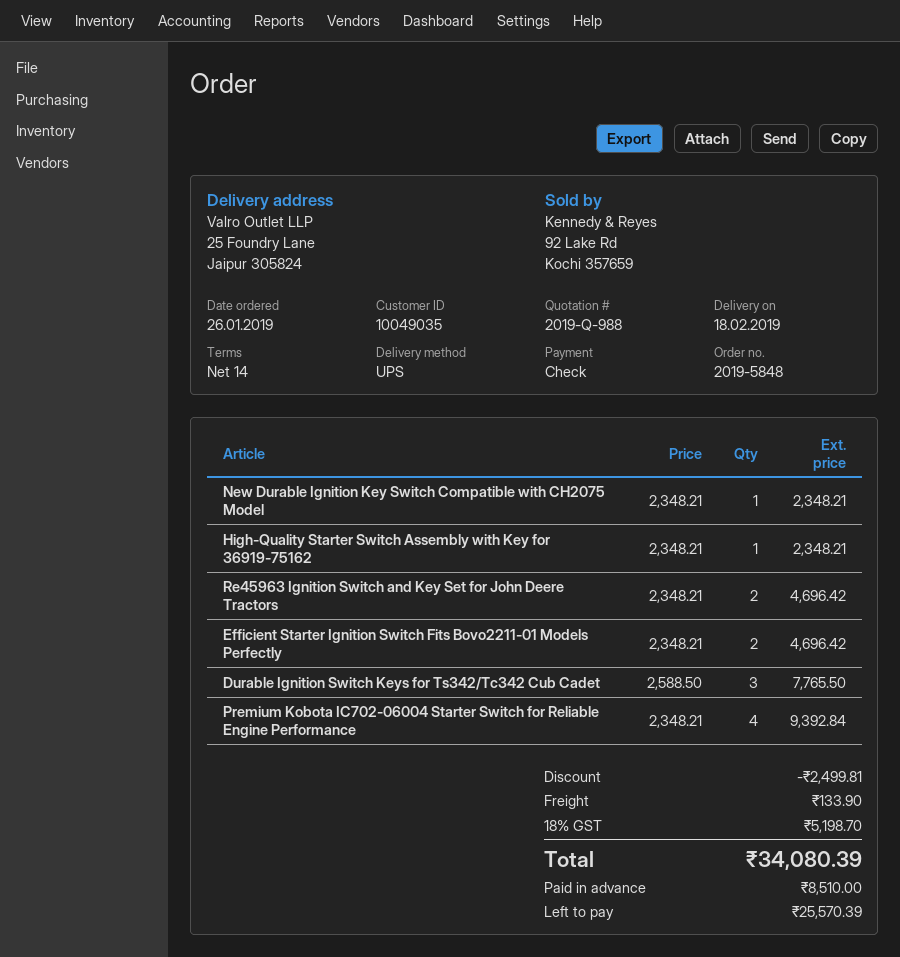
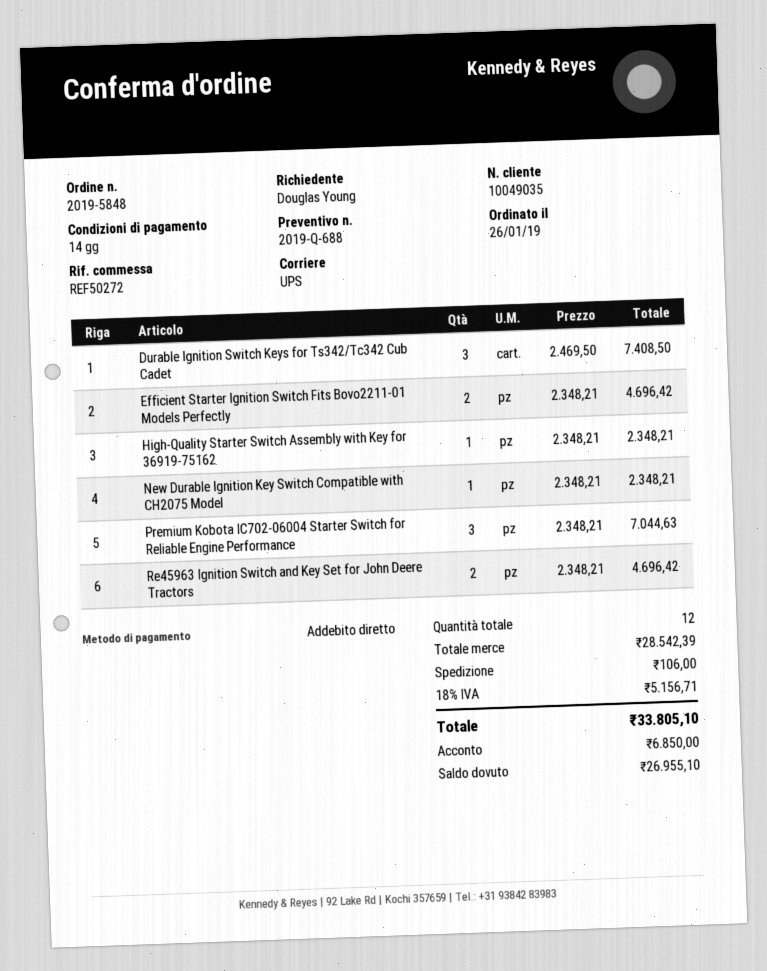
quote number: 2019-Q-988 -> 2019-Q-688
payment method: cheque -> direct debit
Durable Ignition Switch Keys for Ts342/Tc342 Cub Cadet: 3 x 2588.50 = 7765.50 -> 3 x 2469.50 = 7408.50
Premium Kobota IC702-06004 Starter Switch for Reliable Engine Performance: 4 x 2348.21 = 9392.84 -> 3 x 2348.21 = 7044.63
discount: 2499.81 -> none
shipping: 133.90 -> 106.00
tax: 18% = 5198.70 -> 18% = 5156.71
total: 34080.39 -> 33805.10
deposit: 8510.00 -> 6850.00
balance: 25570.39 -> 26955.10

